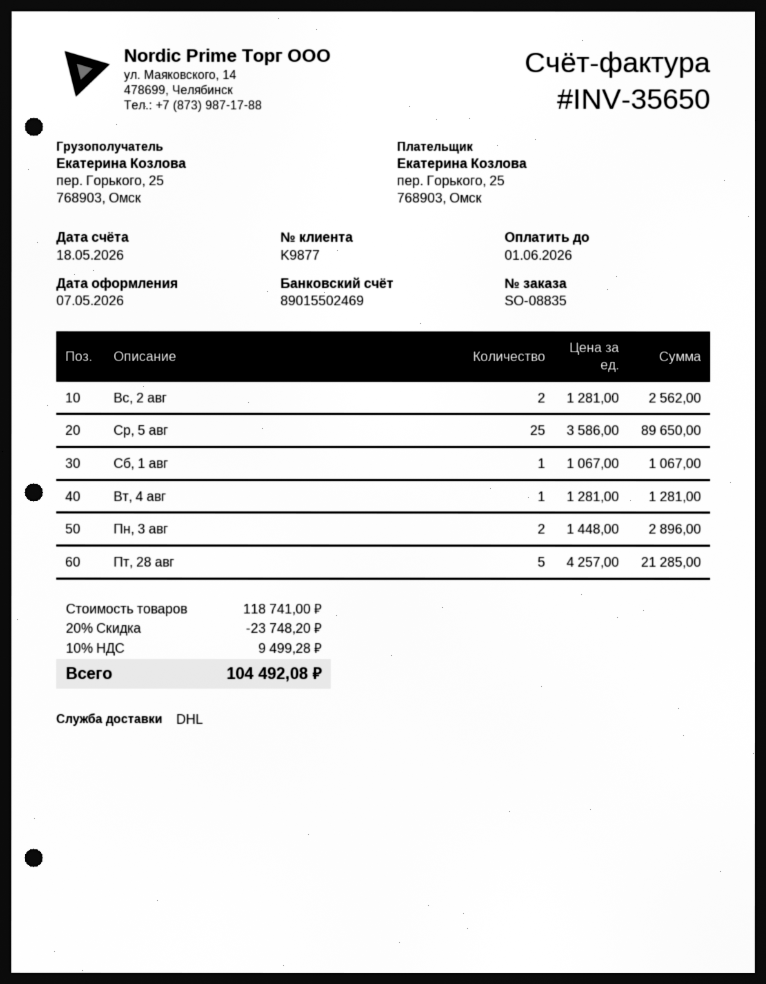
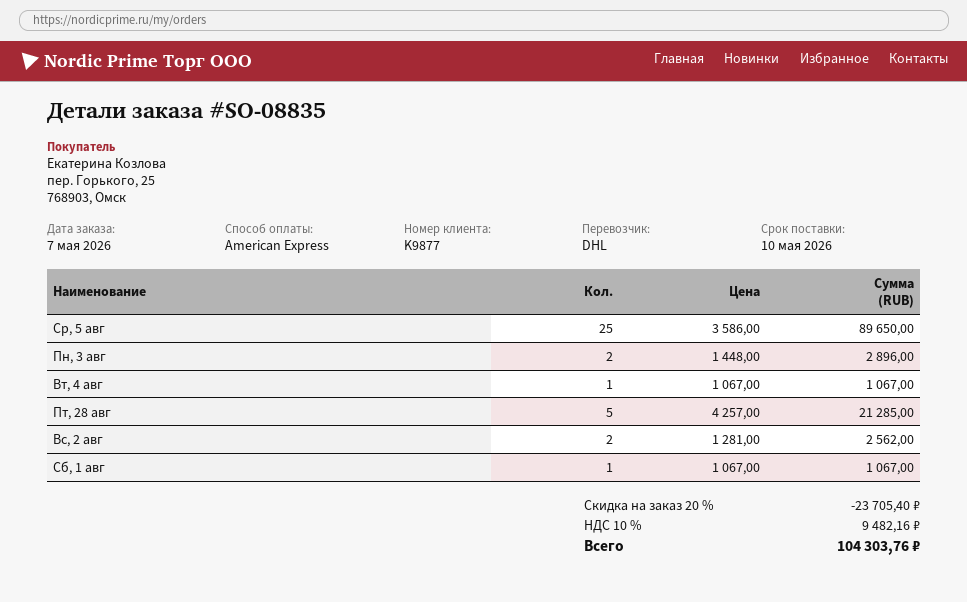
Вт, 4 авг: 1 x 1281.00 = 1281.00 -> 1 x 1067.00 = 1067.00
discount: 20% = 23748.20 -> 20% = 23705.40
tax: 10% = 9499.28 -> 10% = 9482.16
total: 104492.08 -> 104303.76

